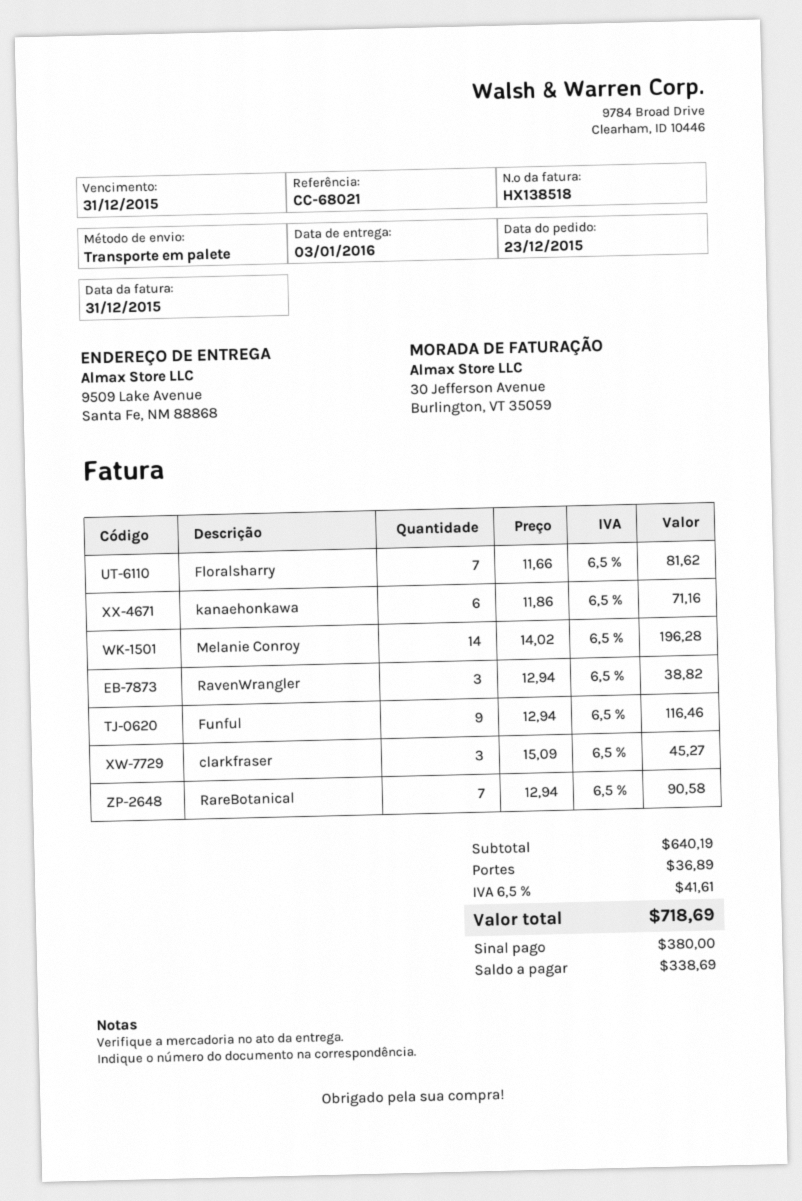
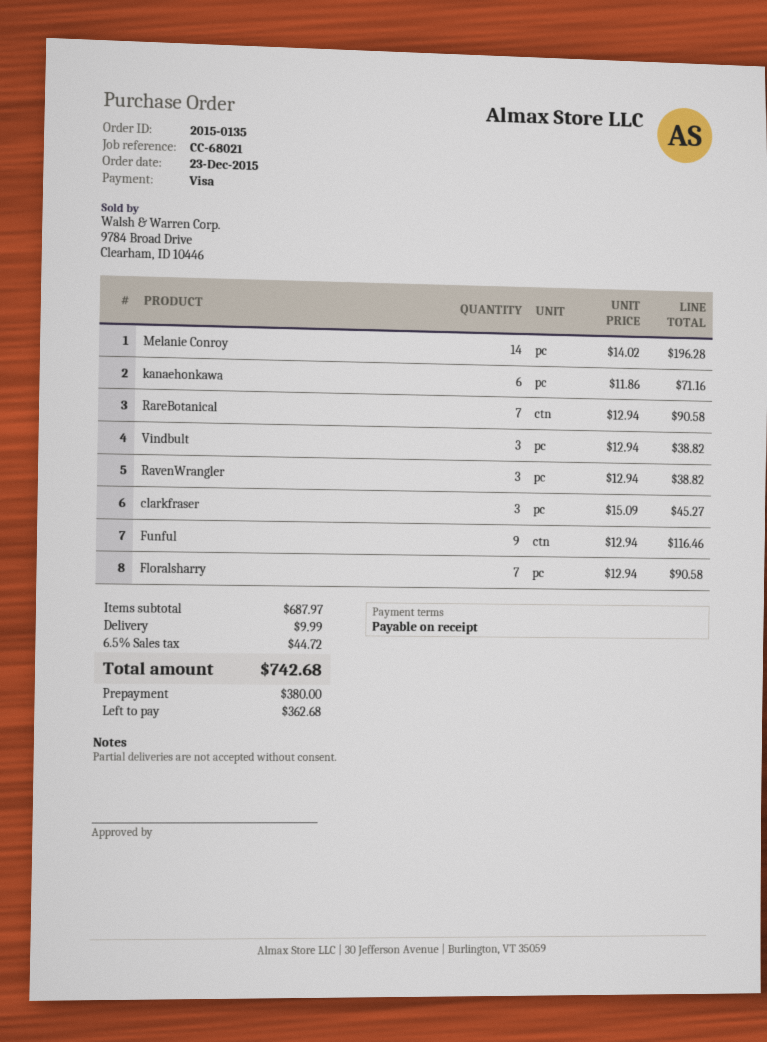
Floralsharry: 7 x 11.66 = 81.62 -> 7 x 12.94 = 90.58
Vindbult: none -> 3 x 12.94 = 38.82
subtotal: 640.19 -> 687.97
shipping: 36.89 -> 9.99
tax: 6.5% = 41.61 -> 6.5% = 44.72
total: 718.69 -> 742.68
balance: 338.69 -> 362.68

